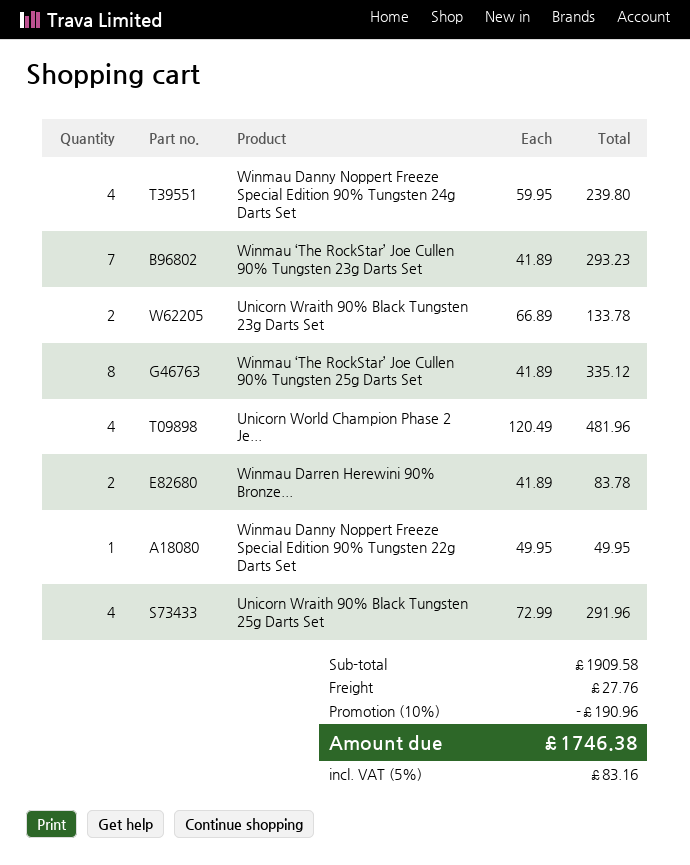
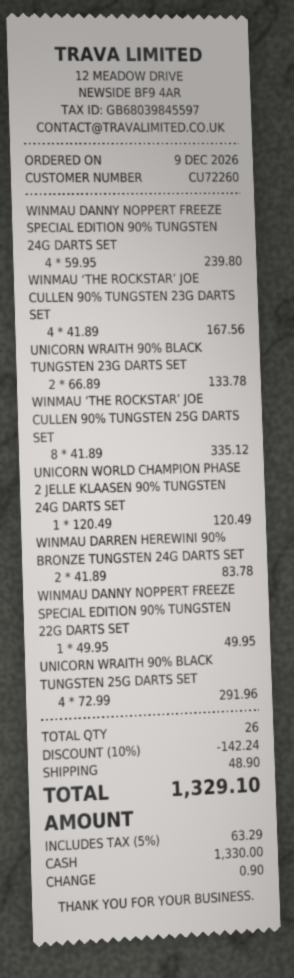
Winmau ‘The RockStar’ Joe Cullen 90% Tungsten 23g Darts Set: 7 x 41.89 = 293.23 -> 4 x 41.89 = 167.56
Unicorn World Champion Phase 2 Je...: 4 x 120.49 = 481.96 -> 1 x 120.49 = 120.49
discount: 10% = 190.96 -> 10% = 142.24
shipping: 27.76 -> 48.90
tax: 5% = 83.16 -> 5% = 63.29
total: 1746.38 -> 1329.10

